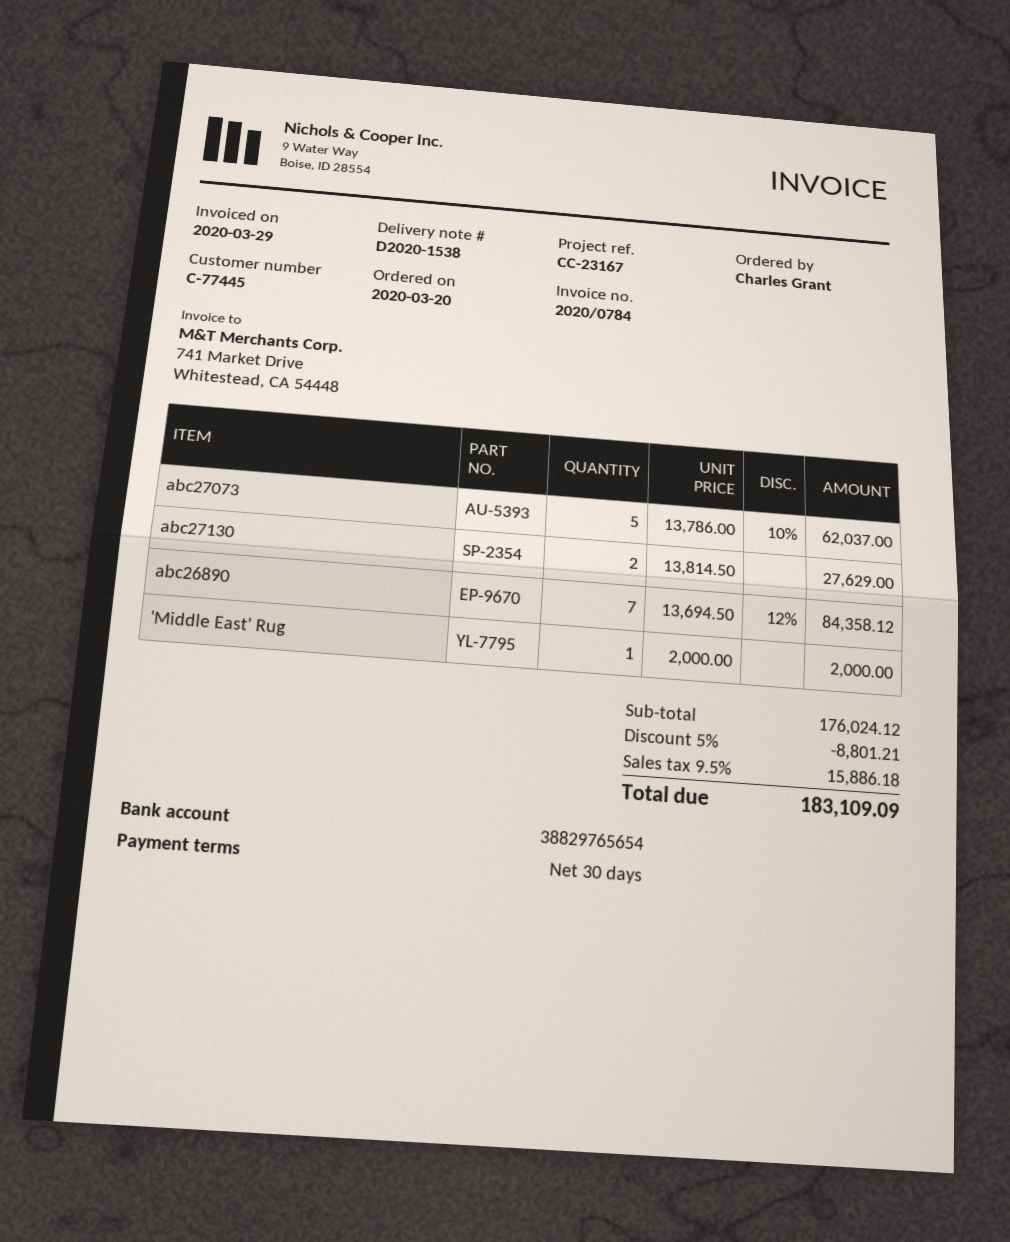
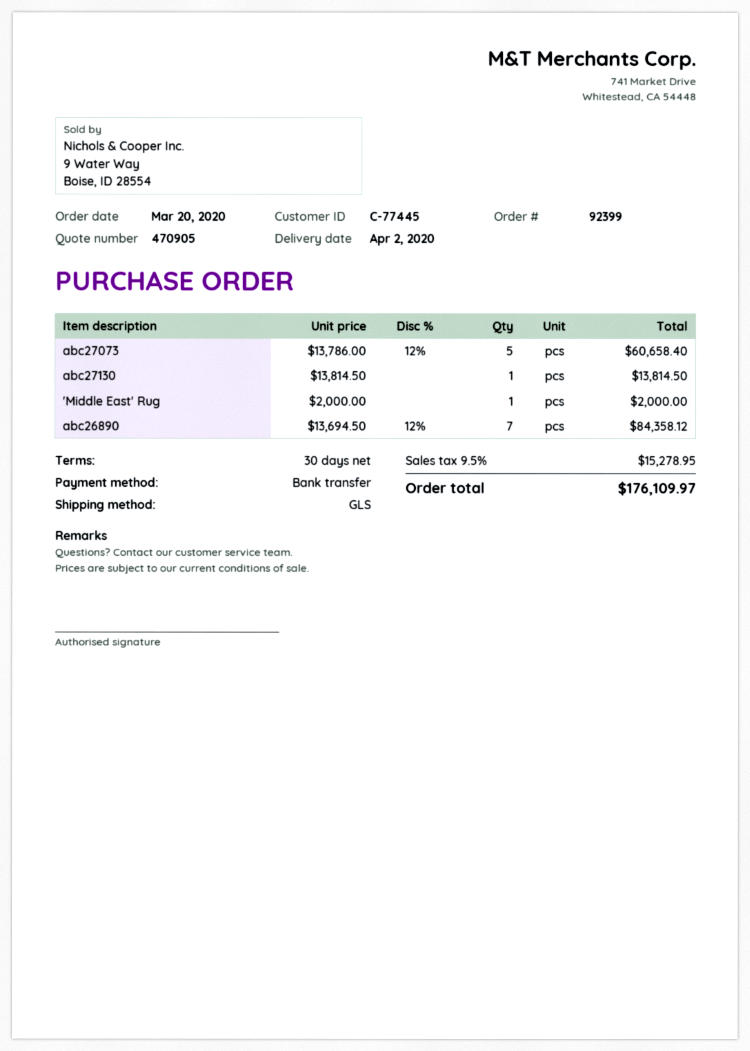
abc27073: 5 x 13786.00 - 10% = 62037.00 -> 5 x 13786.00 - 12% = 60658.40
abc27130: 2 x 13814.50 = 27629.00 -> 1 x 13814.50 = 13814.50
discount: 5% = 8801.21 -> none
tax: 9.5% = 15886.18 -> 9.5% = 15278.95
total: 183109.09 -> 176109.97

